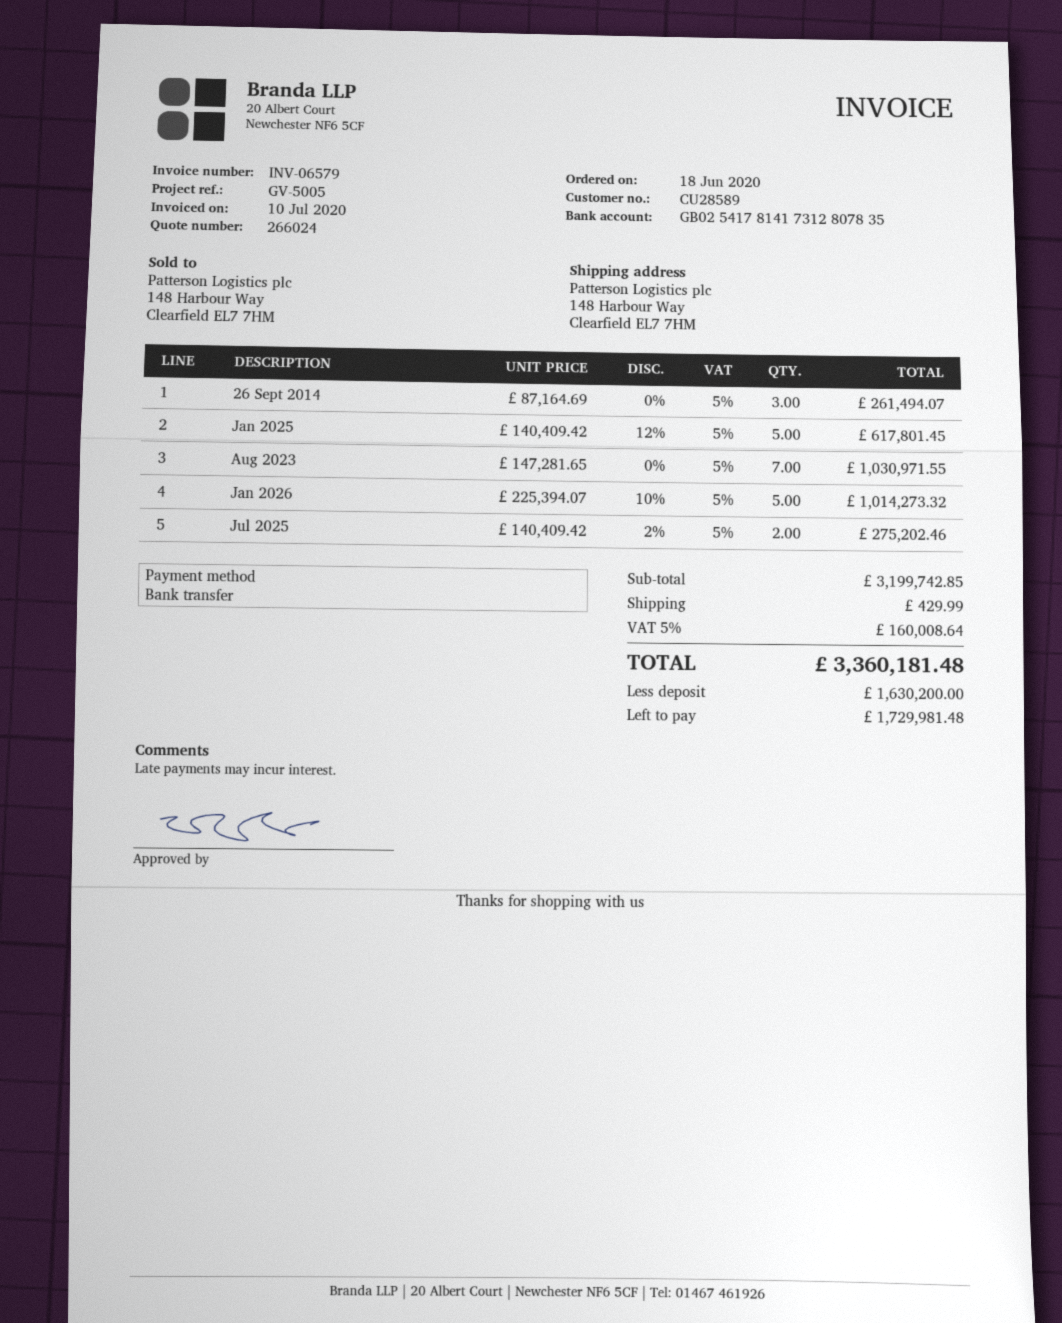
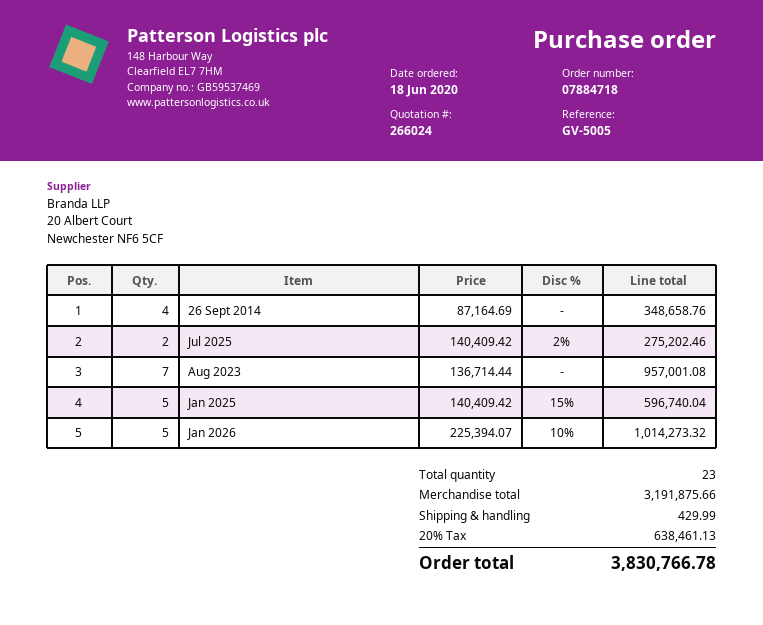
26 Sept 2014: 3 x 87164.69 = 261494.07 -> 4 x 87164.69 = 348658.76
Jan 2025: 5 x 140409.42 - 12% = 617801.45 -> 5 x 140409.42 - 15% = 596740.04
Aug 2023: 7 x 147281.65 = 1030971.55 -> 7 x 136714.44 = 957001.08
subtotal: 3199742.85 -> 3191875.66
tax: 5% = 160008.64 -> 20% = 638461.13
total: 3360181.48 -> 3830766.78

